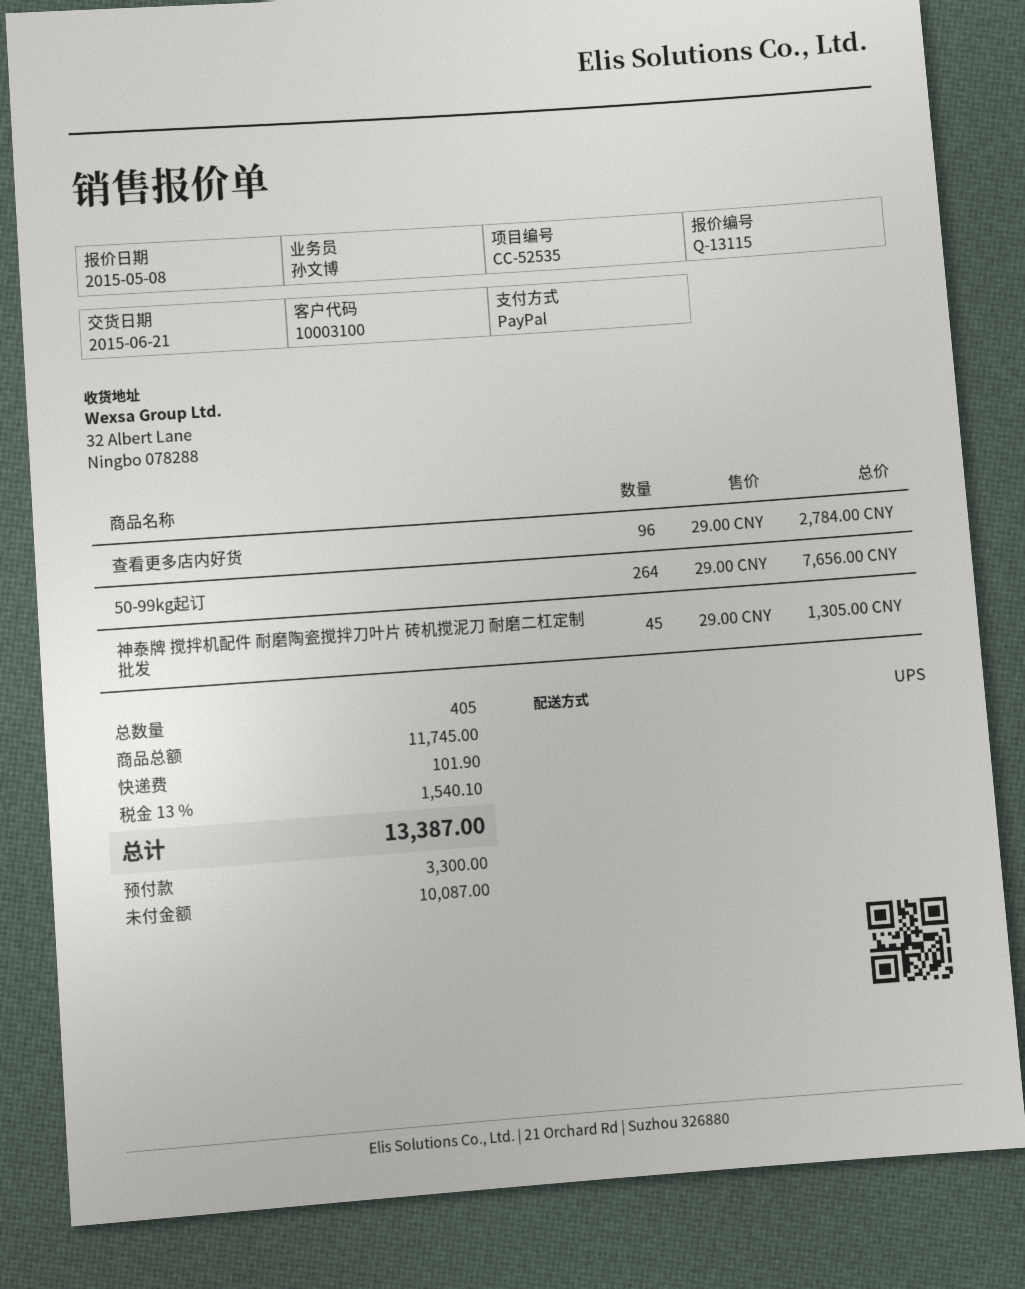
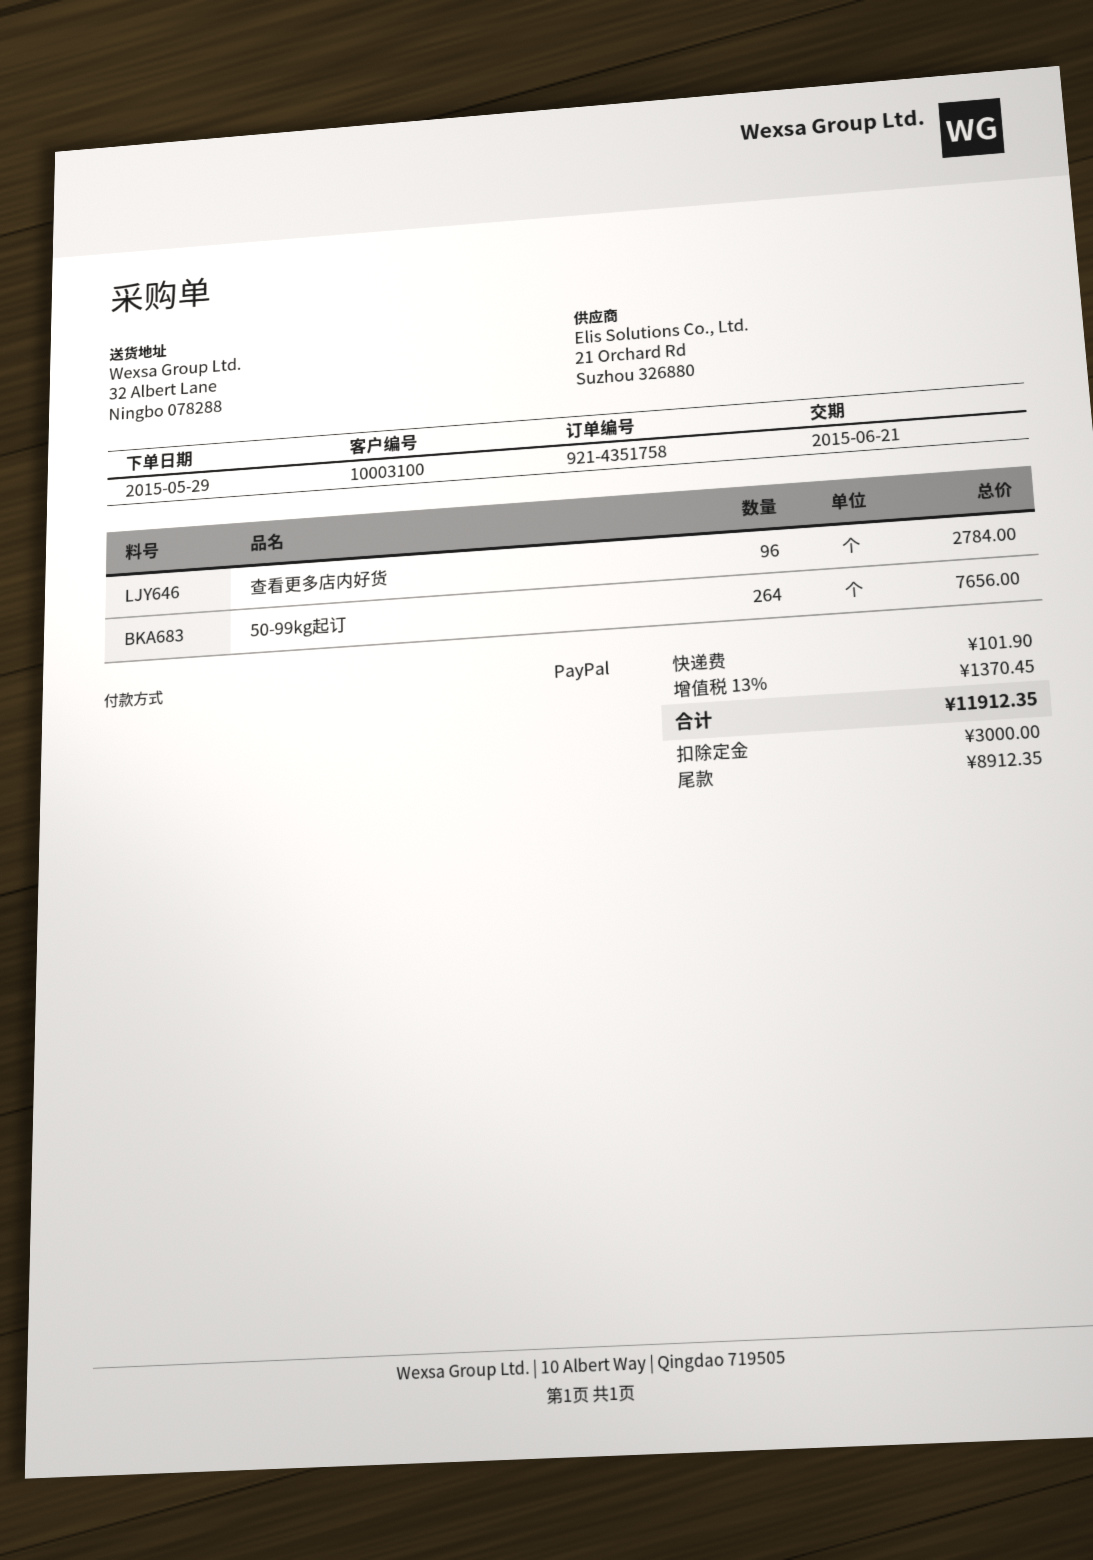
神泰牌 搅拌机配件 耐磨陶瓷搅拌刀叶片 砖机搅泥刀 耐磨二杠定制 批发: 45 for 1305.00 -> none
tax: 13% = 1540.10 -> 13% = 1370.45
total: 13387.00 -> 11912.35
deposit: 3300.00 -> 3000.00
balance: 10087.00 -> 8912.35

